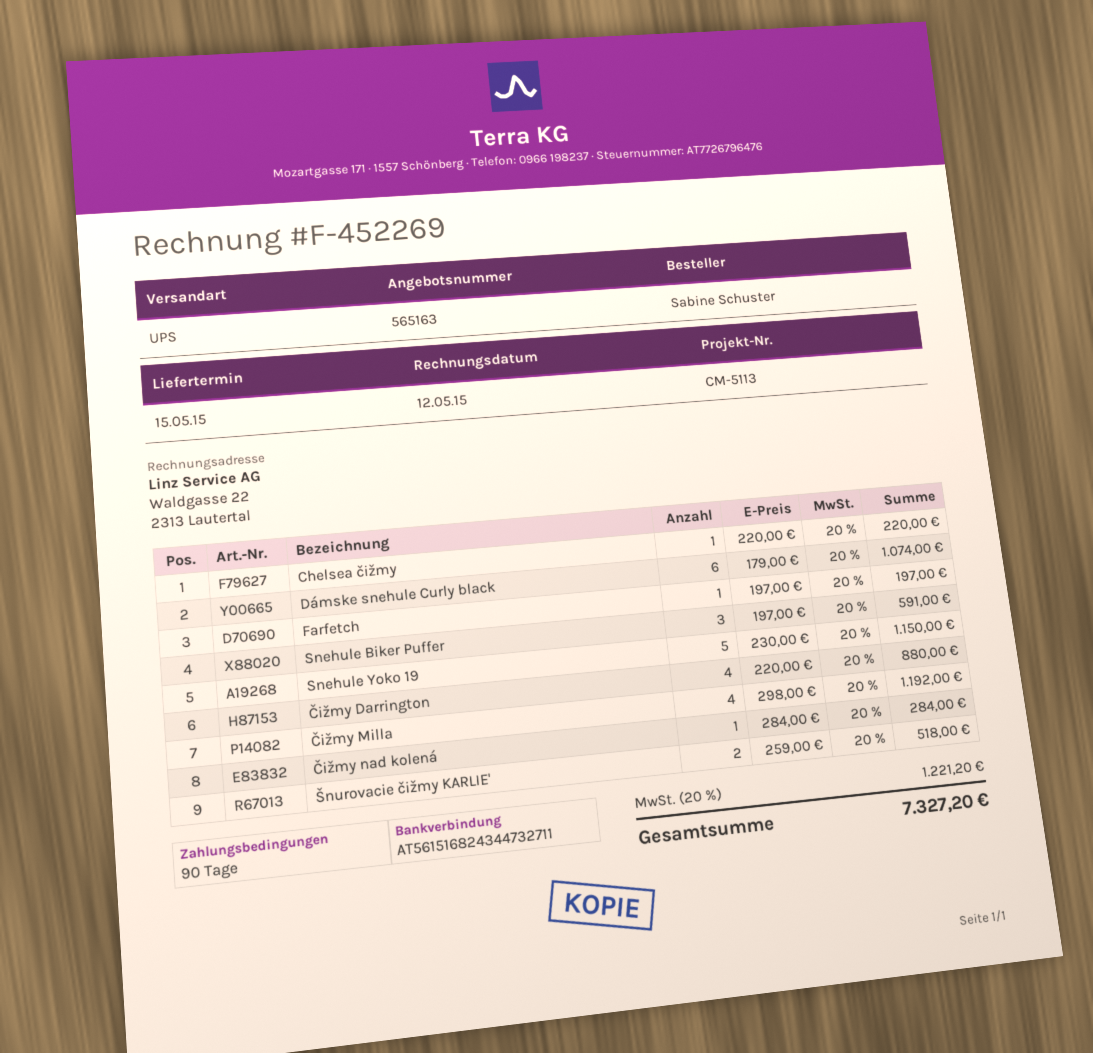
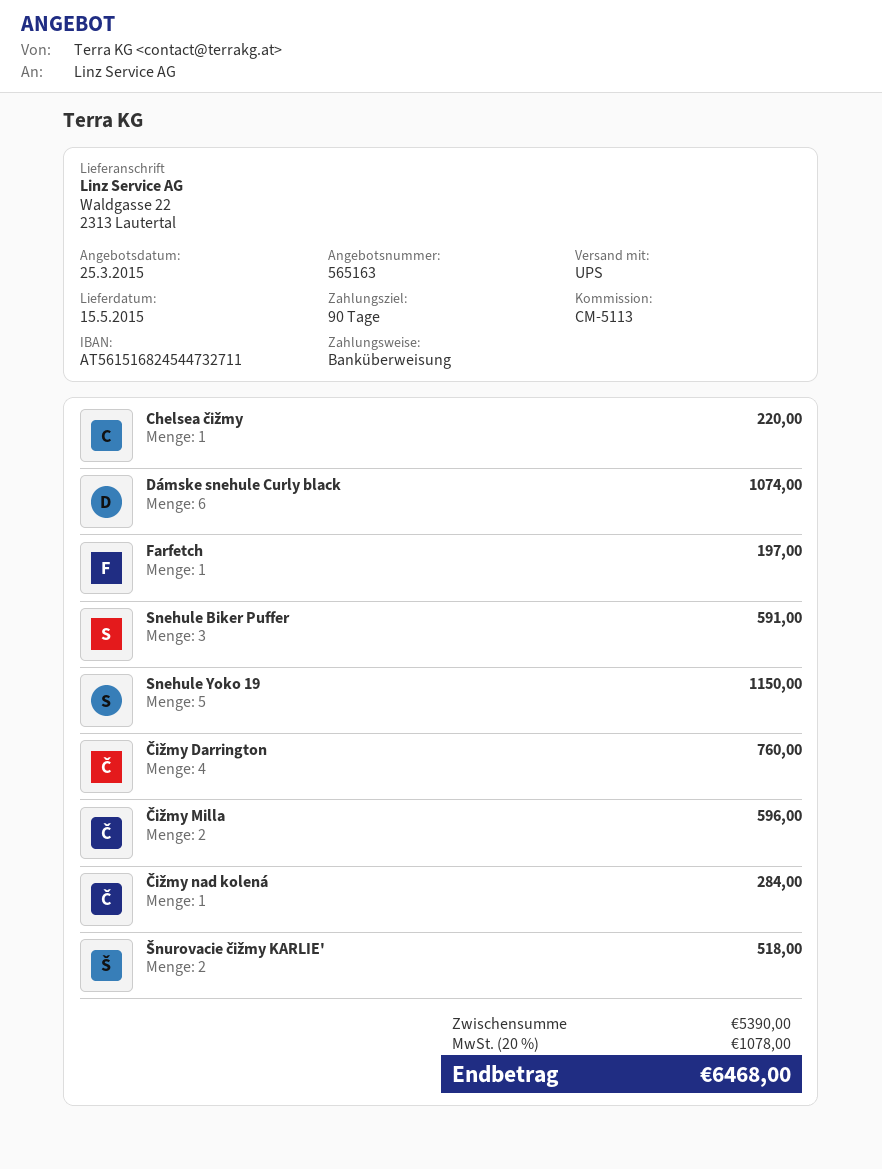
bank account: AT561516824344732711 -> AT561516824544732711
Čižmy Darrington: 4 for 880.00 -> 4 for 760.00
Čižmy Milla: 4 for 1192.00 -> 2 for 596.00
tax: 20% = 1221.20 -> 20% = 1078.00
total: 7327.20 -> 6468.00

